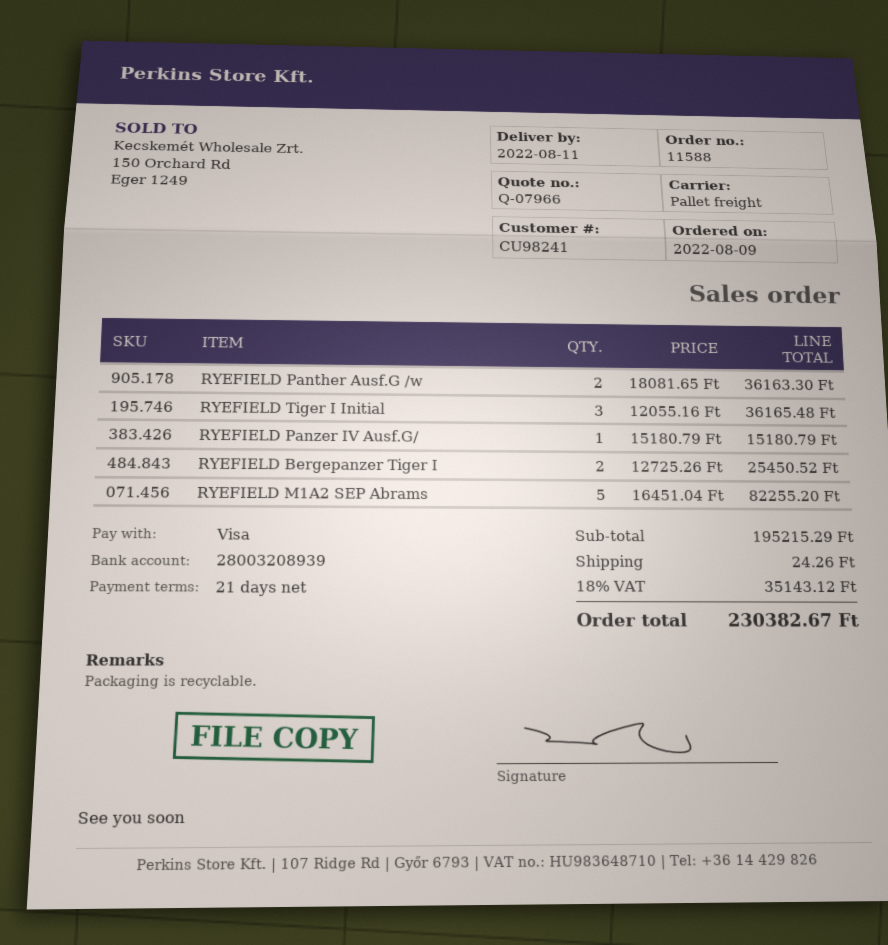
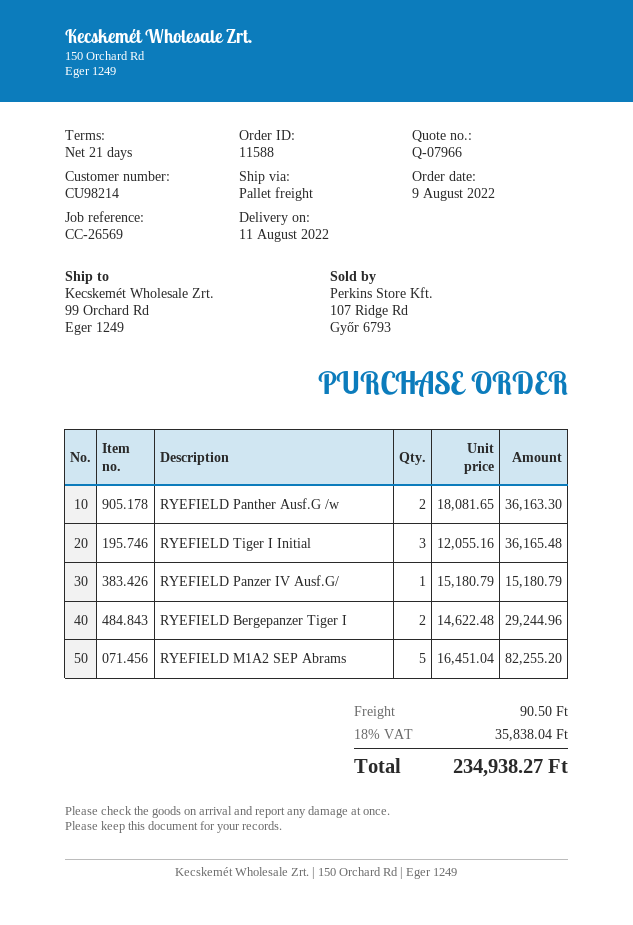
customer number: CU98241 -> CU98214
RYEFIELD Bergepanzer Tiger I: 2 x 12725.26 = 25450.52 -> 2 x 14622.48 = 29244.96
shipping: 24.26 -> 90.50
tax: 18% = 35143.12 -> 18% = 35838.04
total: 230382.67 -> 234938.27

